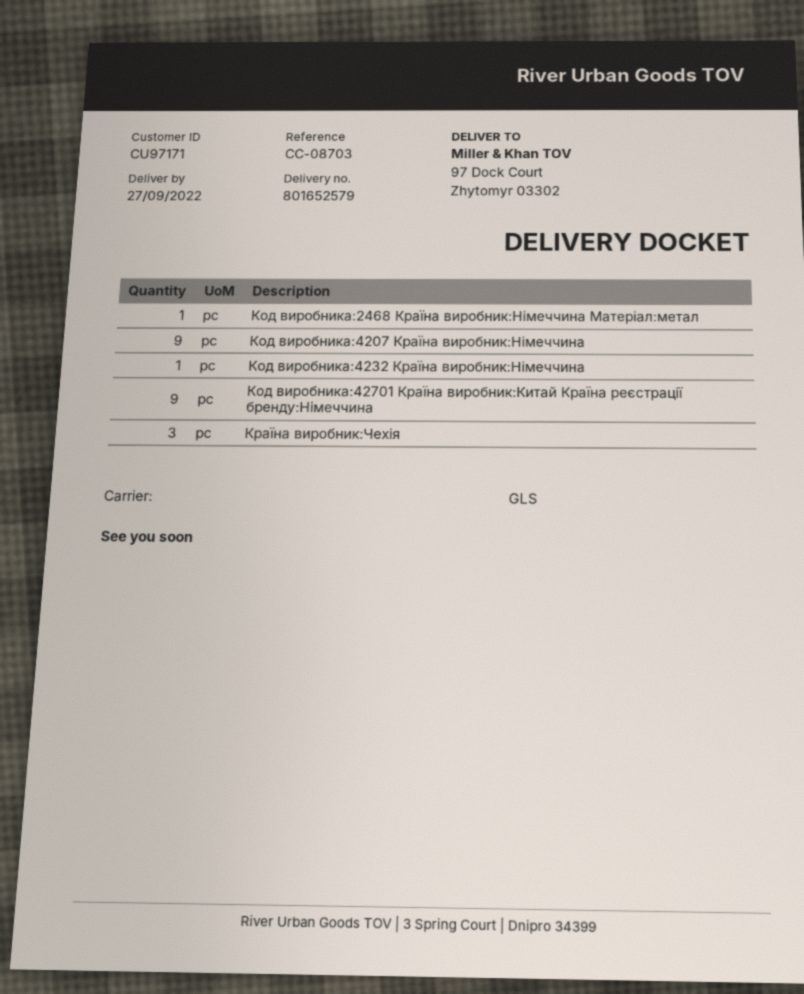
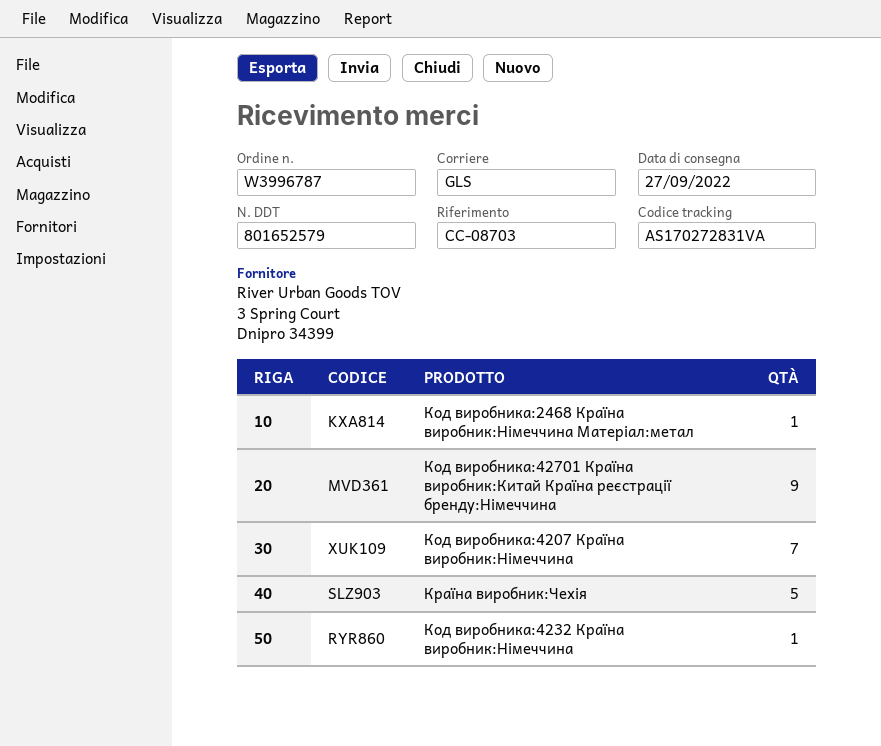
Код виробника:4207 Країна виробник:Німеччина: 9 -> 7
Країна виробник:Чехія: 3 -> 5

